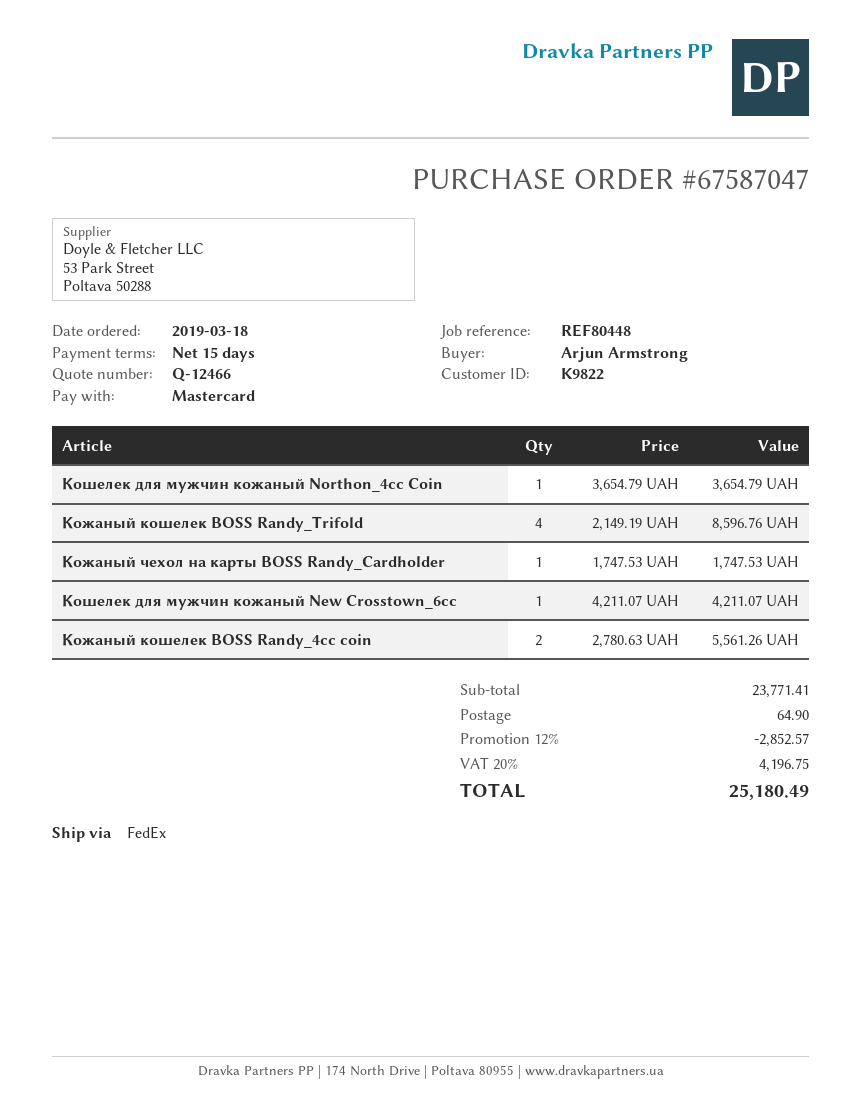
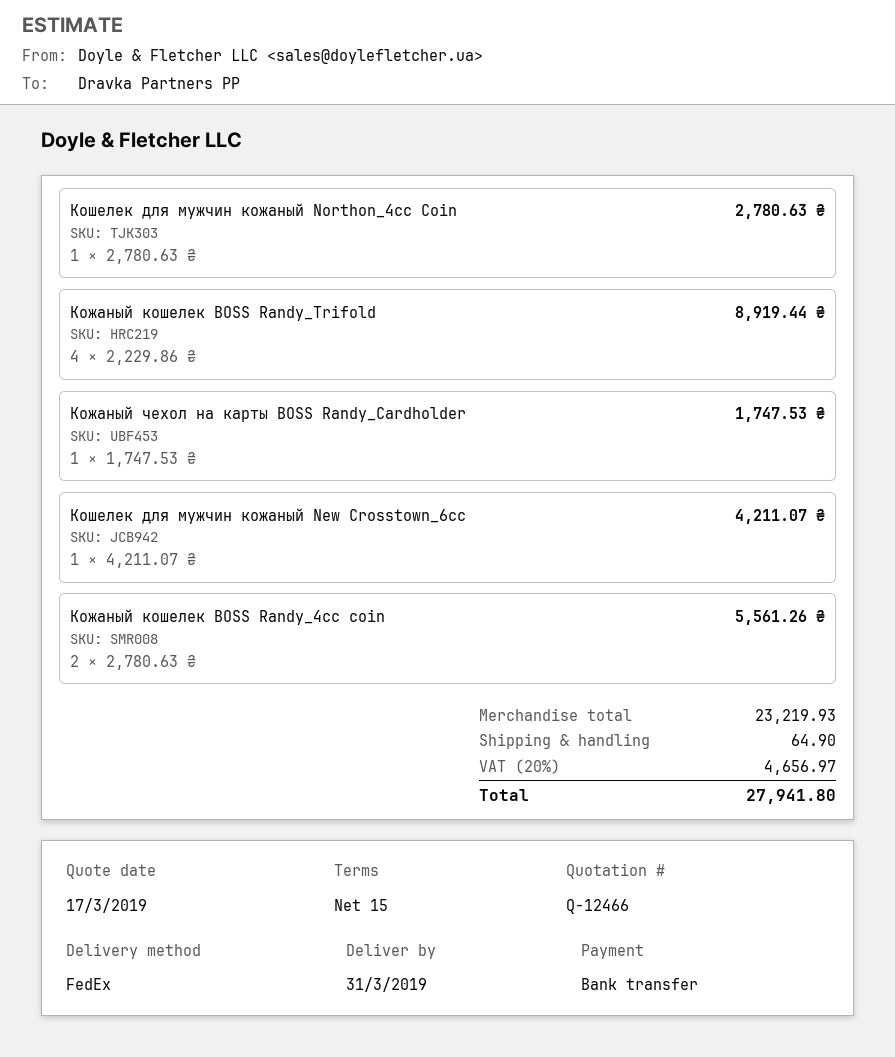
payment method: Mastercard -> bank transfer
Кошелек для мужчин кожаный Northon_4cc Coin: 1 x 3654.79 = 3654.79 -> 1 x 2780.63 = 2780.63
Кожаный кошелек BOSS Randy_Trifold: 4 x 2149.19 = 8596.76 -> 4 x 2229.86 = 8919.44
subtotal: 23771.41 -> 23219.93
discount: 12% = 2852.57 -> none
tax: 20% = 4196.75 -> 20% = 4656.97
total: 25180.49 -> 27941.80

